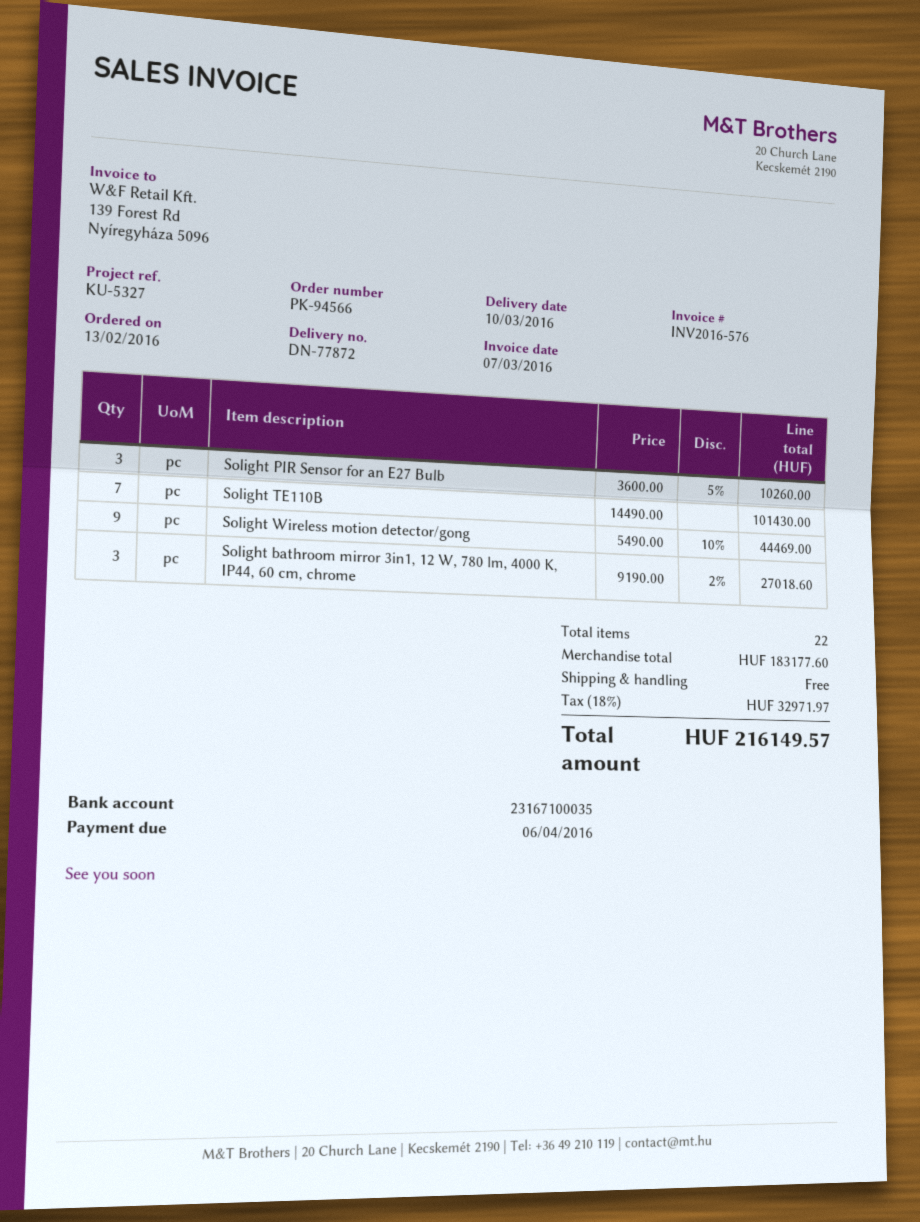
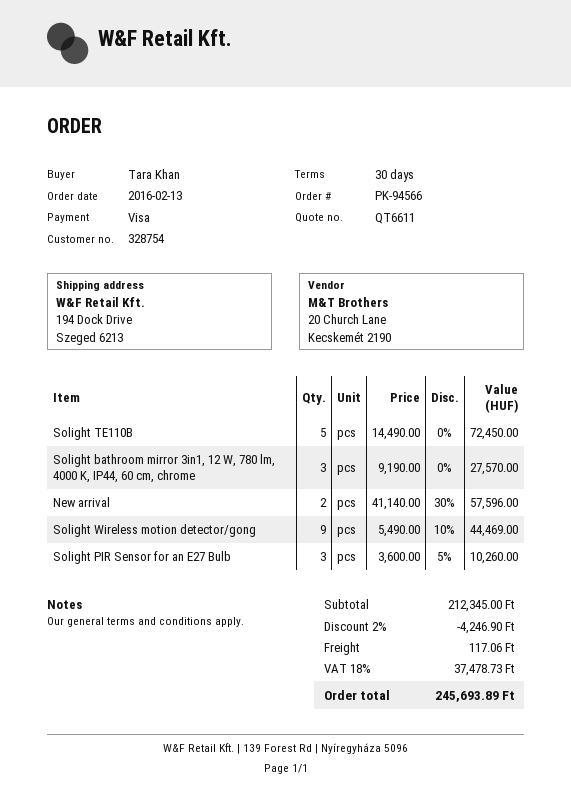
Solight TE110B: 7 x 14490.00 = 101430.00 -> 5 x 14490.00 = 72450.00
Solight bathroom mirror 3in1, 12 W, 780 lm, 4000 K, IP44, 60 cm, chrome: 3 x 9190.00 - 2% = 27018.60 -> 3 x 9190.00 = 27570.00
New arrival: none -> 2 x 41140.00 - 30% = 57596.00
subtotal: 183177.60 -> 212345.00
discount: none -> 2% = 4246.90
shipping: 0.00 -> 117.06
tax: 18% = 32971.97 -> 18% = 37478.73
total: 216149.57 -> 245693.89

